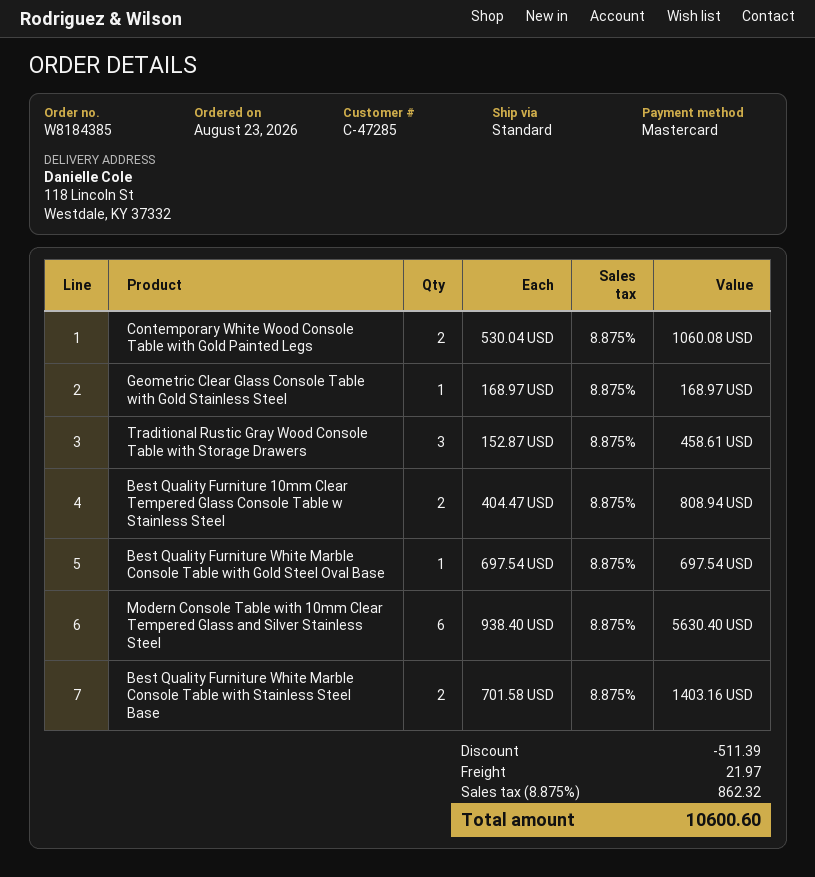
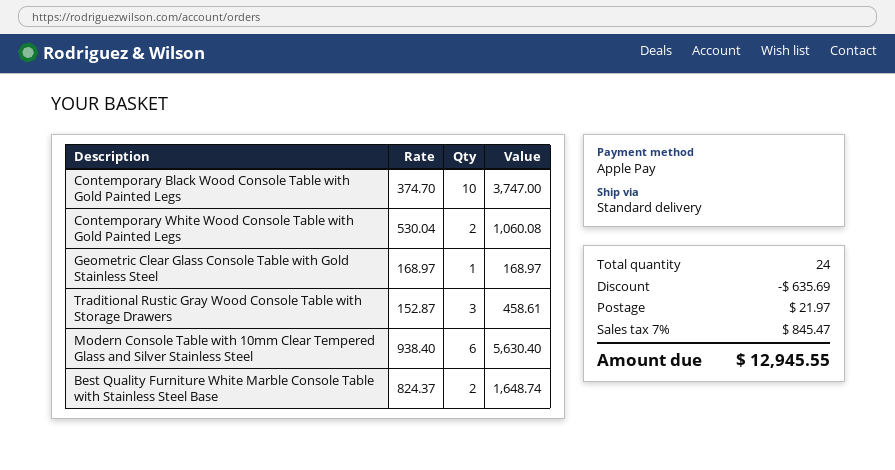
payment method: Mastercard -> Apple Pay
Best Quality Furniture 10mm Clear Tempered Glass Console Table w Stainless Steel: 2 x 404.47 = 808.94 -> none
Best Quality Furniture White Marble Console Table with Gold Steel Oval Base: 1 x 697.54 = 697.54 -> none
Best Quality Furniture White Marble Console Table with Stainless Steel Base: 2 x 701.58 = 1403.16 -> 2 x 824.37 = 1648.74
Contemporary Black Wood Console Table with Gold Painted Legs: none -> 10 x 374.70 = 3747.00
discount: 511.39 -> 635.69
tax: 8.875% = 862.32 -> 7% = 845.47
total: 10600.60 -> 12945.55

